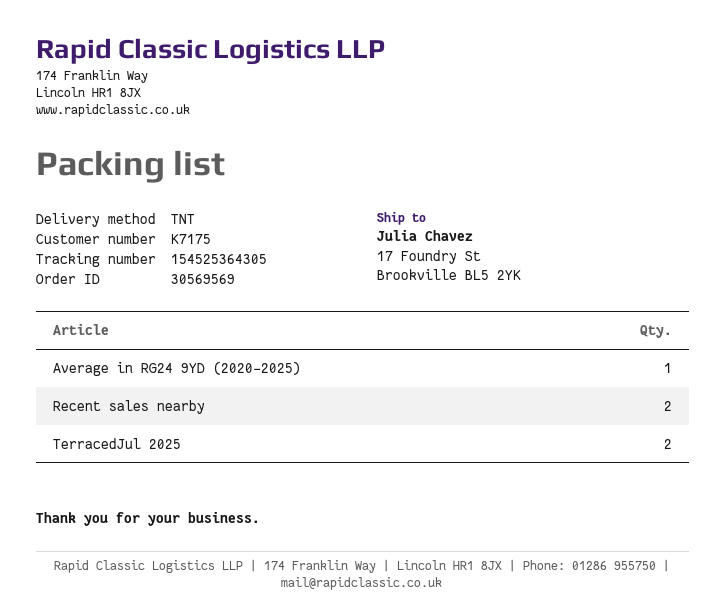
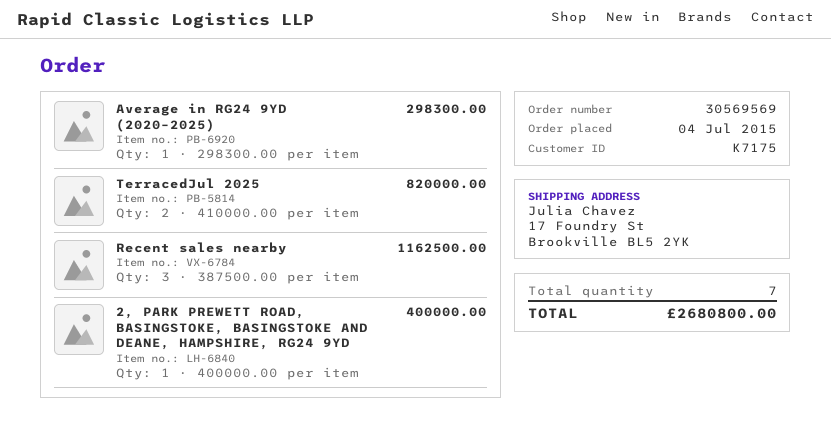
Recent sales nearby: 2 -> 3
2, PARK PREWETT ROAD, BASINGSTOKE, BASINGSTOKE AND DEANE, HAMPSHIRE, RG24 9YD: none -> 1

